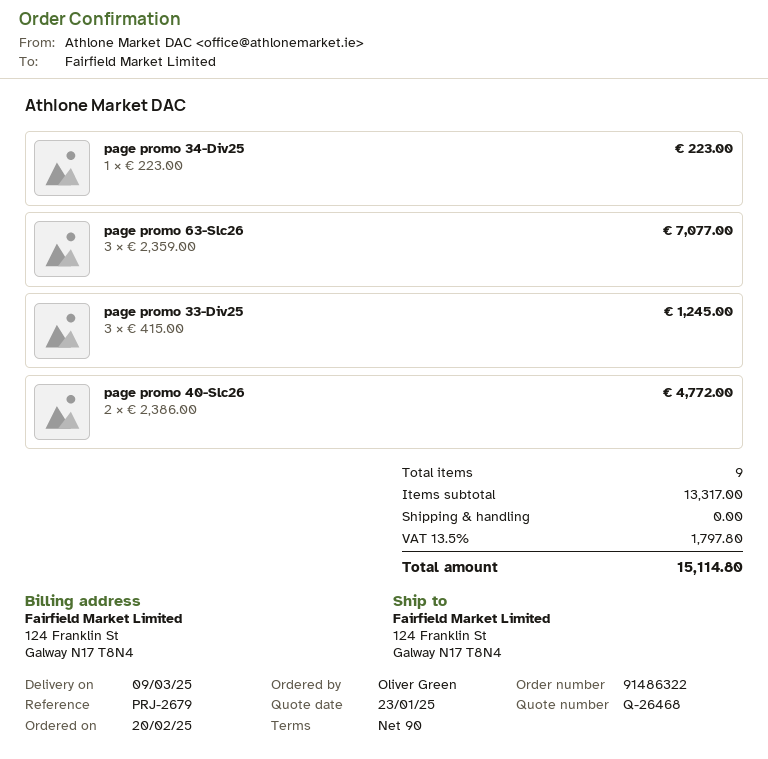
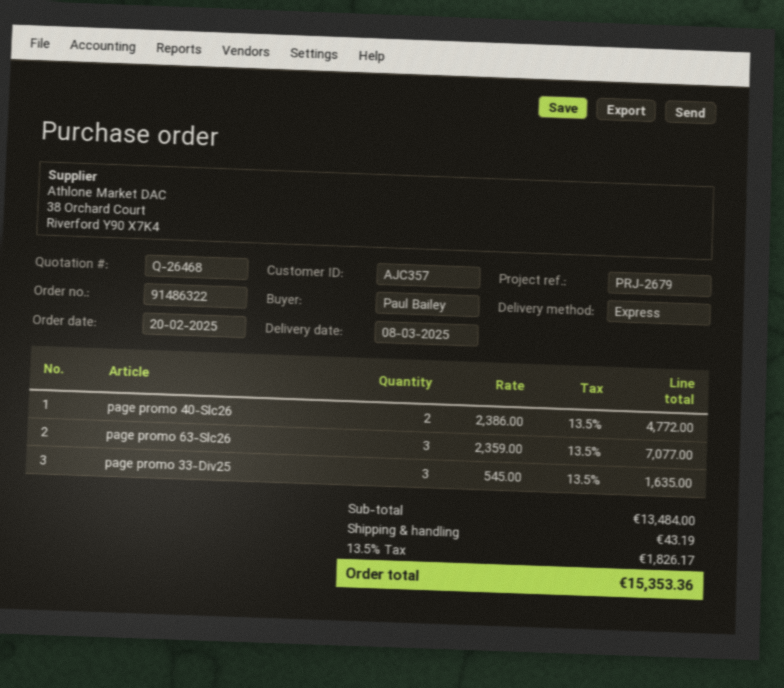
delivery date: 2025-03-09 -> 2025-03-08
ordered by: Oliver Green -> Paul Bailey
page promo 34-Div25: 1 x 223.00 = 223.00 -> none
page promo 33-Div25: 3 x 415.00 = 1245.00 -> 3 x 545.00 = 1635.00
subtotal: 13317.00 -> 13484.00
shipping: 0.00 -> 43.19
tax: 13.5% = 1797.80 -> 13.5% = 1826.17
total: 15114.80 -> 15353.36

